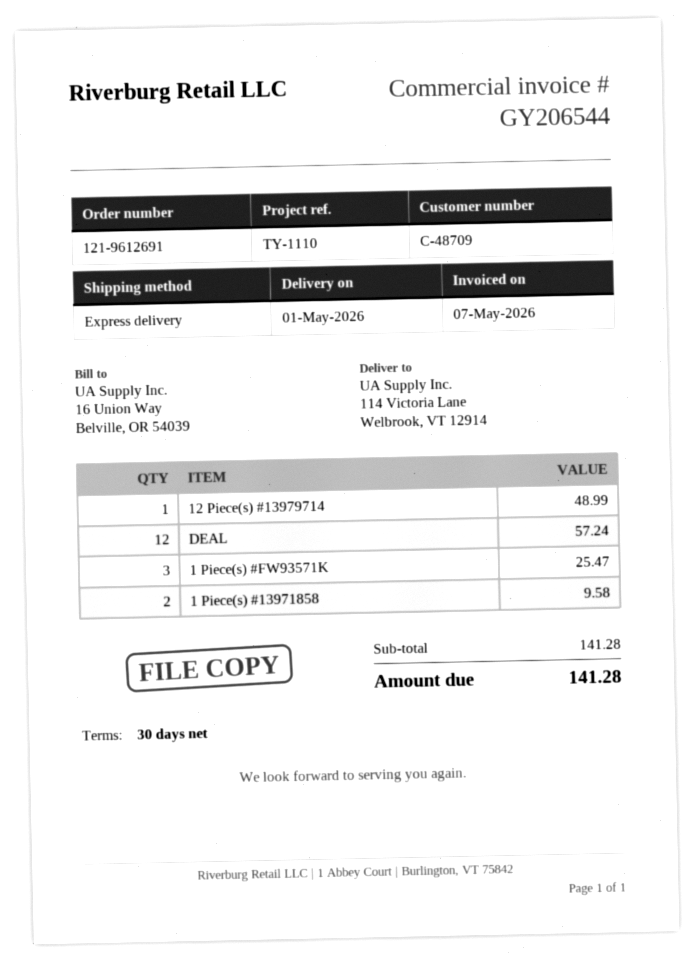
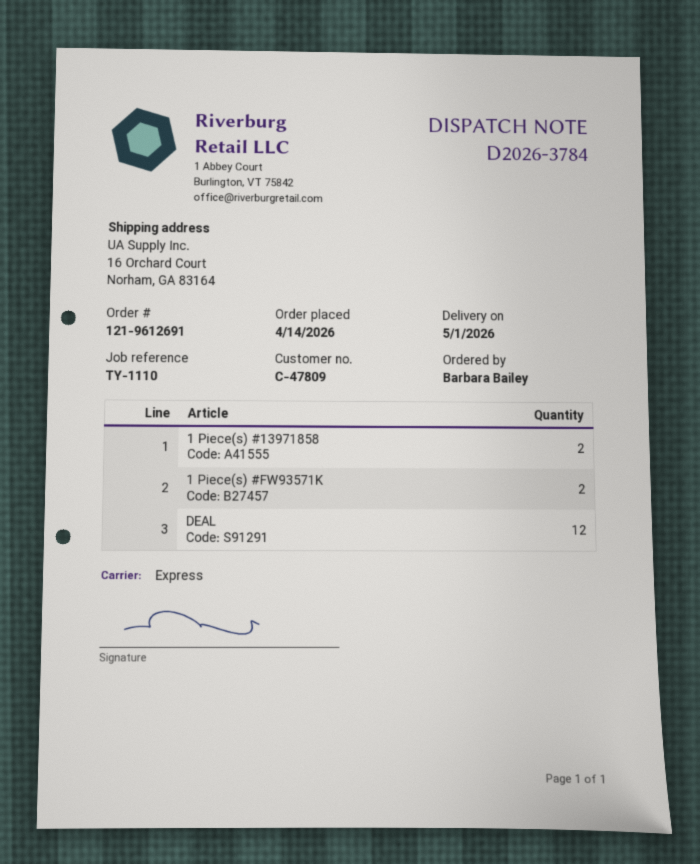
customer number: C-48709 -> C-47809
ship to: 114 Victoria Lane, Welbrook, VT 12914 -> 16 Orchard Court, Norham, GA 83164
12 Piece(s) #13979714: 1 -> none
1 Piece(s) #FW93571K: 3 -> 2

